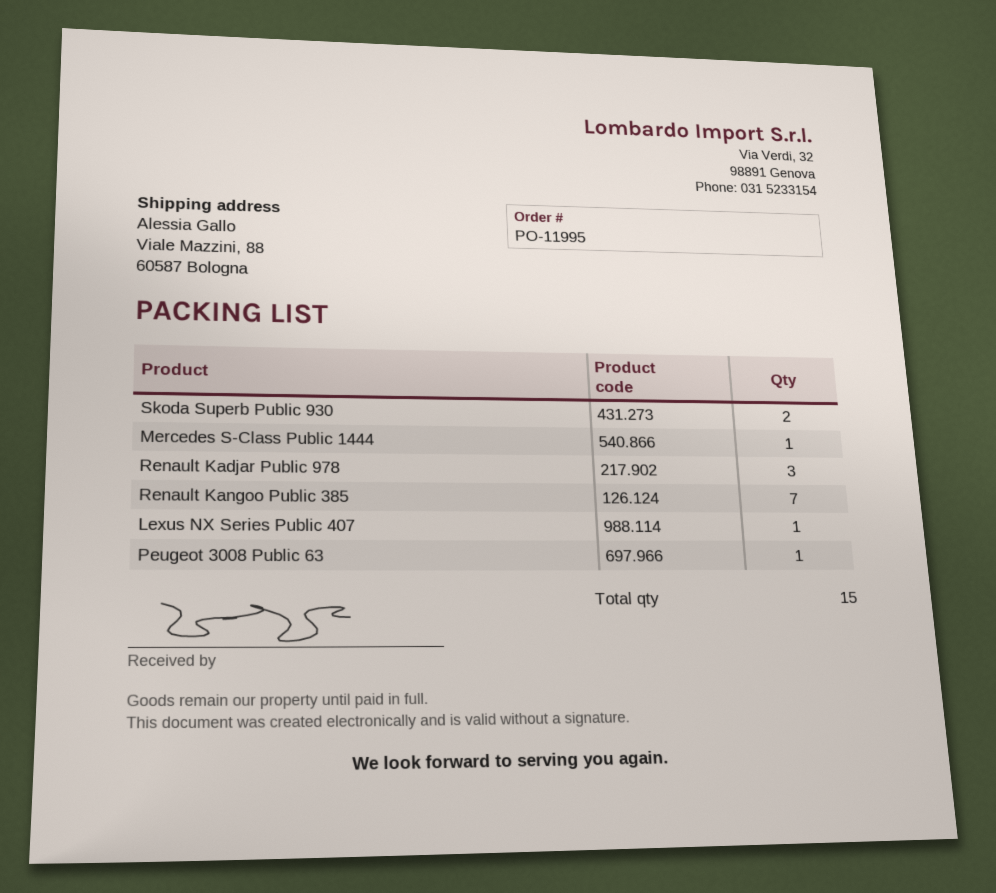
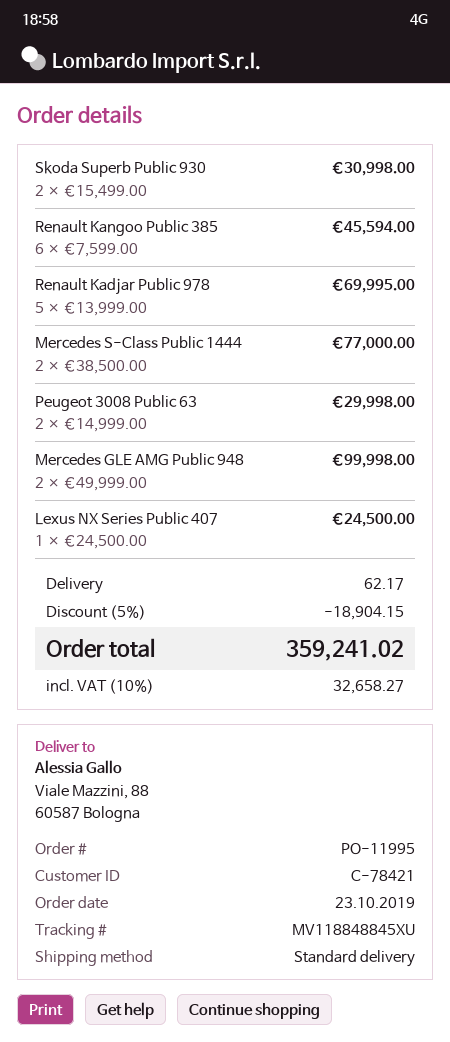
Mercedes S-Class Public 1444: 1 -> 2
Renault Kadjar Public 978: 3 -> 5
Renault Kangoo Public 385: 7 -> 6
Peugeot 3008 Public 63: 1 -> 2
Mercedes GLE AMG Public 948: none -> 2

